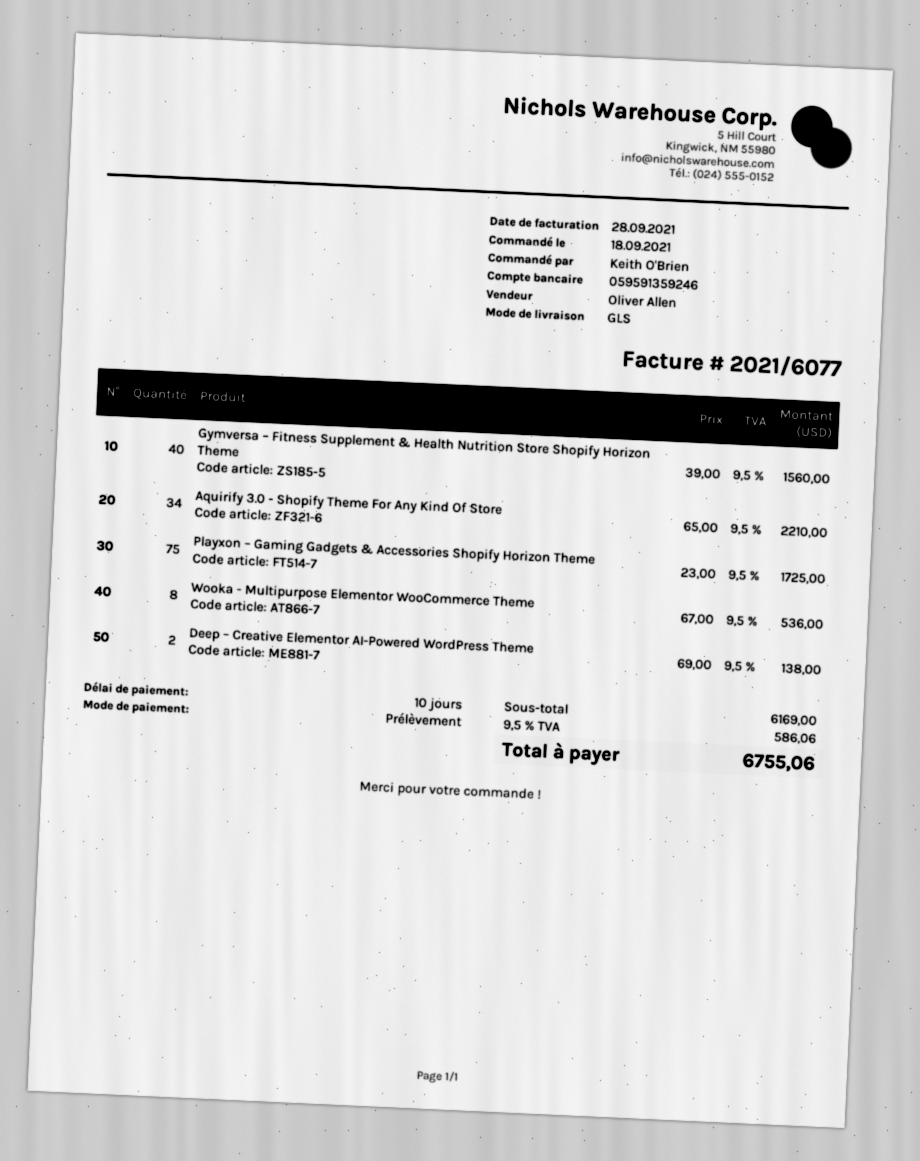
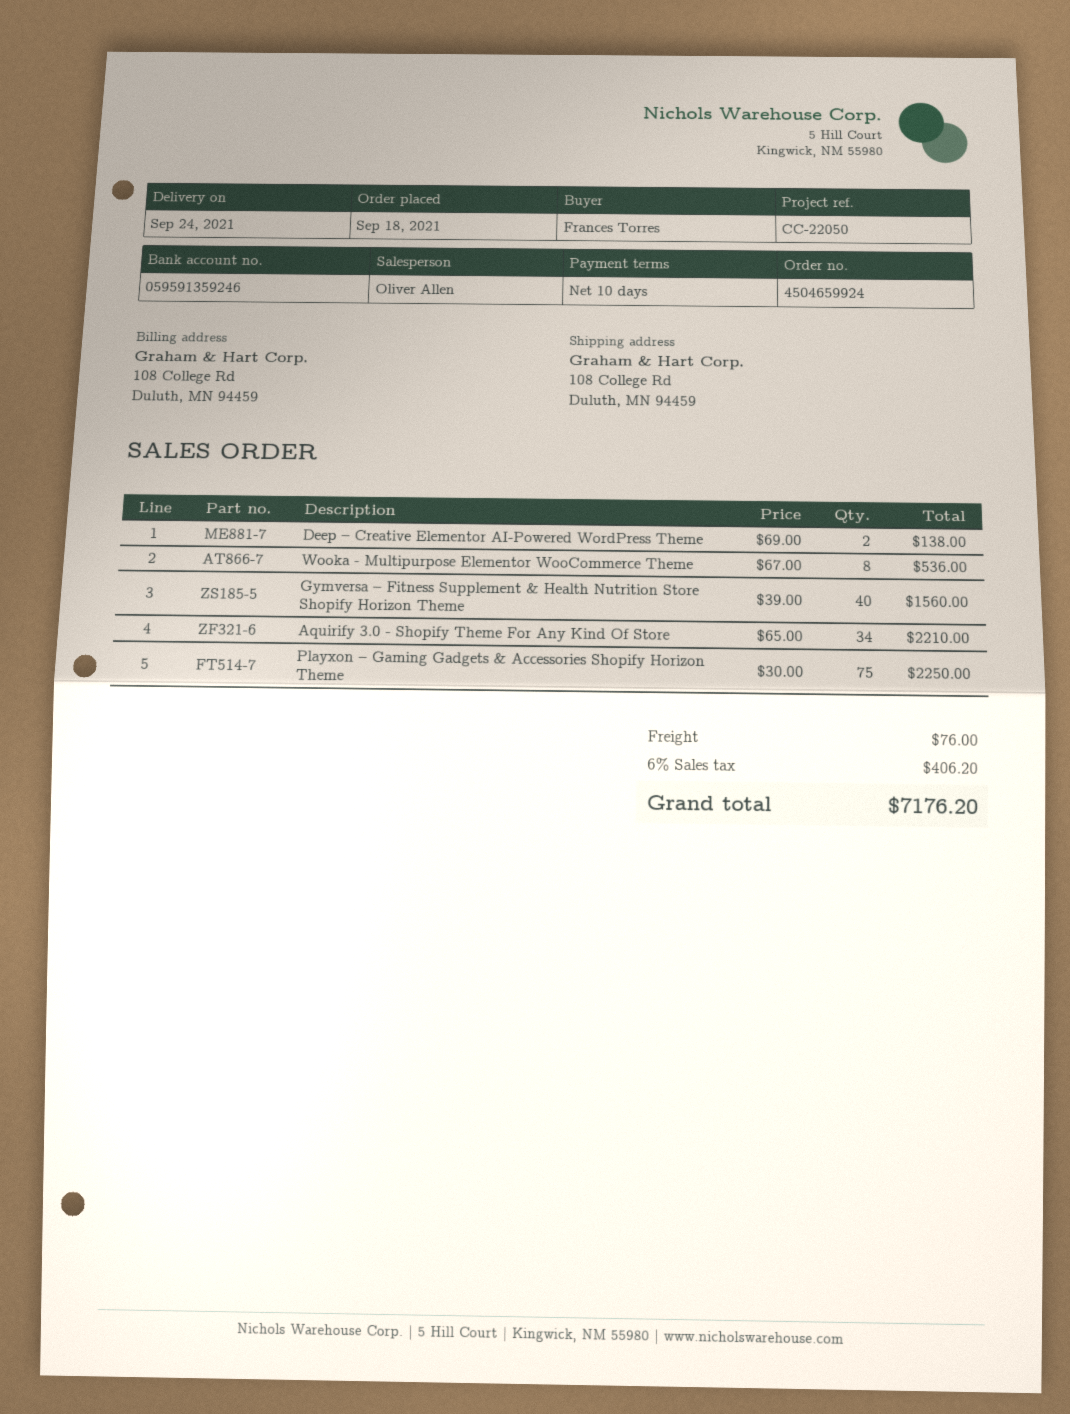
ordered by: Keith O'Brien -> Frances Torres
Playxon – Gaming Gadgets & Accessories Shopify Horizon Theme: 75 x 23.00 = 1725.00 -> 75 x 30.00 = 2250.00
shipping: none -> 76.00
tax: 9.5% = 586.06 -> 6% = 406.20
total: 6755.06 -> 7176.20

